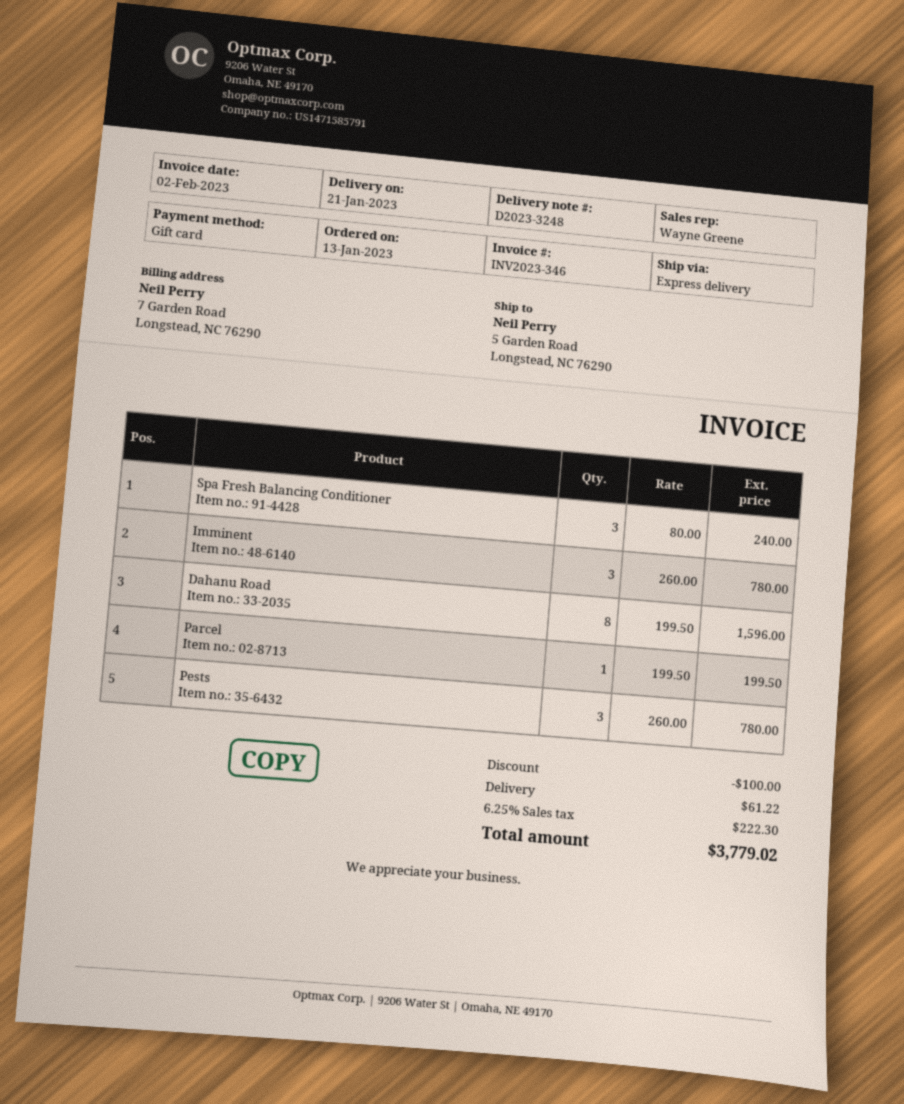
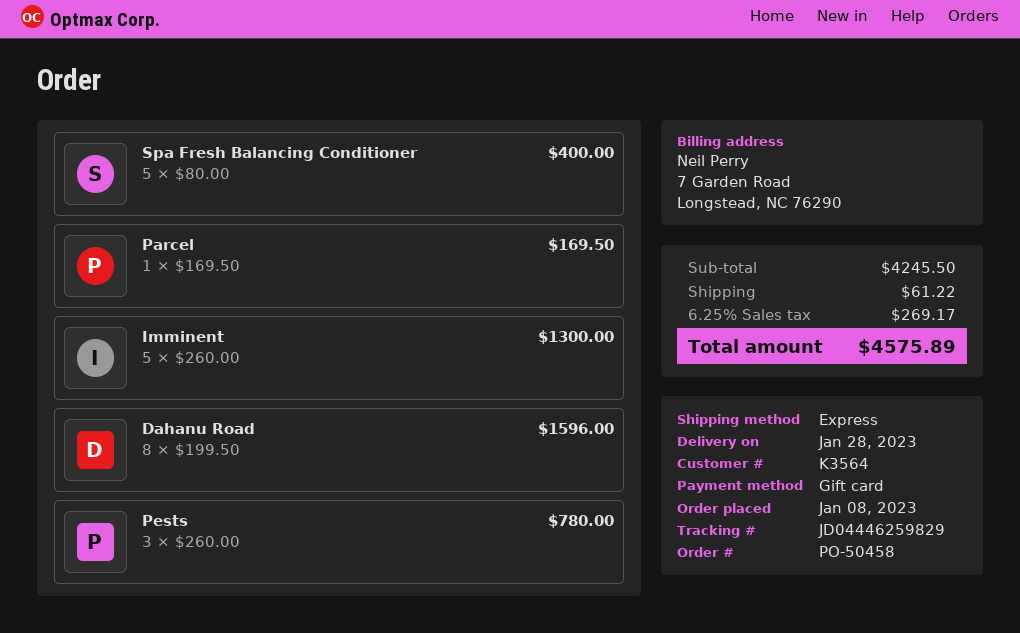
order date: 2023-01-13 -> 2023-01-08
delivery date: 2023-01-21 -> 2023-01-28
Spa Fresh Balancing Conditioner: 3 x 80.00 = 240.00 -> 5 x 80.00 = 400.00
Imminent: 3 x 260.00 = 780.00 -> 5 x 260.00 = 1300.00
Parcel: 1 x 199.50 = 199.50 -> 1 x 169.50 = 169.50
discount: 100.00 -> none
tax: 6.25% = 222.30 -> 6.25% = 269.17
total: 3779.02 -> 4575.89

